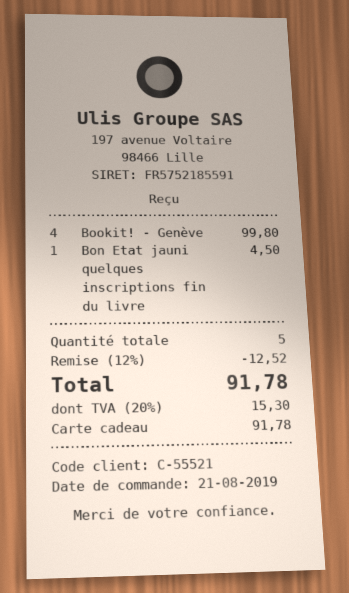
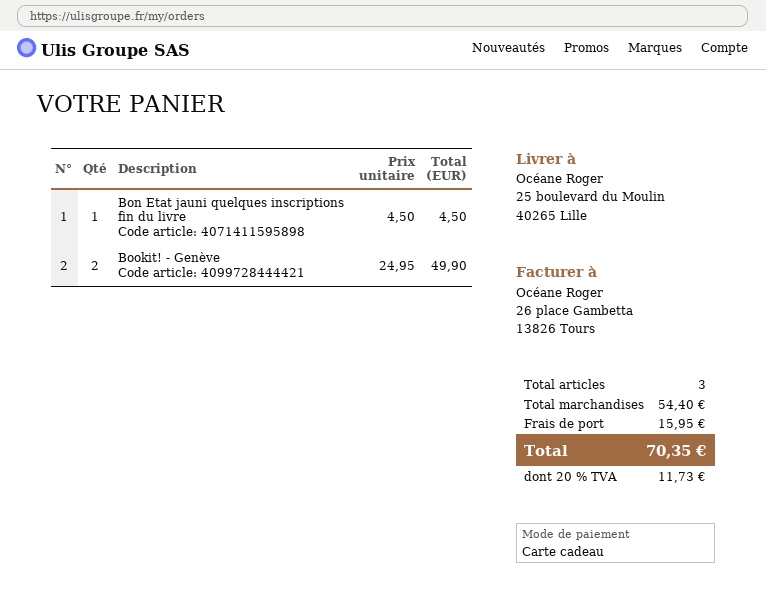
Bookit! - Genève: 4 for 99.80 -> 2 for 49.90
total quantity: 5 -> 3
discount: 12% = 12.52 -> none
shipping: none -> 15.95
tax: 20% = 15.30 -> 20% = 11.73
total: 91.78 -> 70.35

